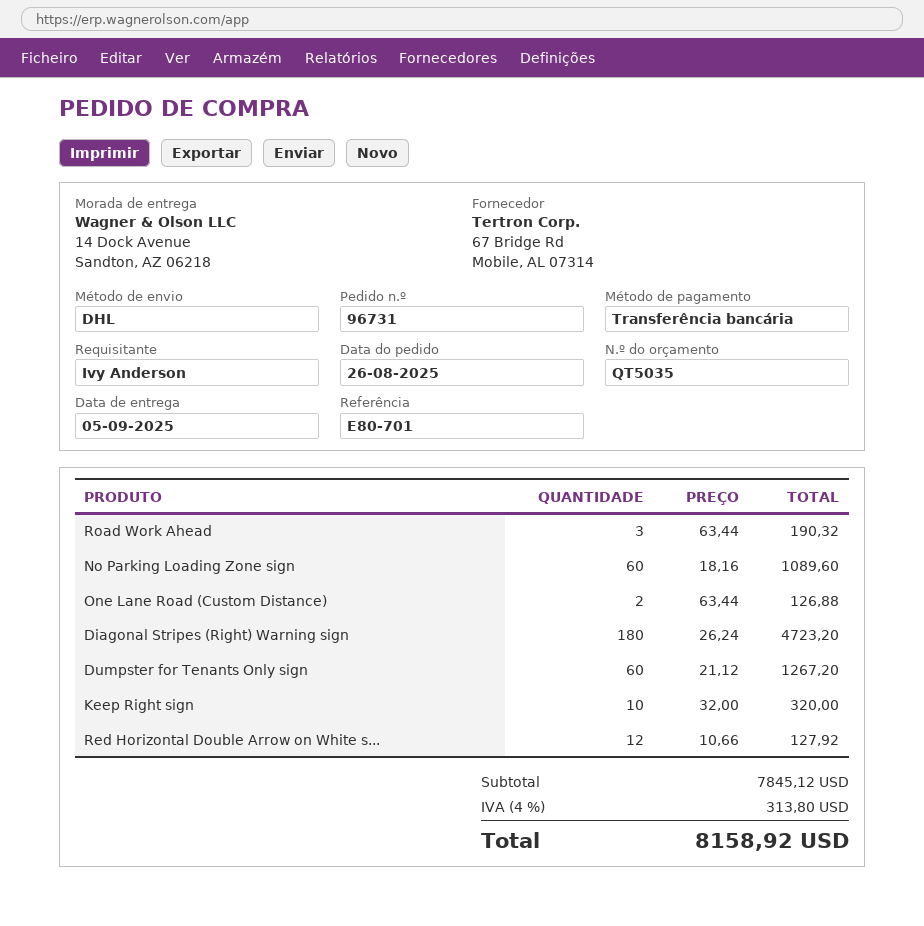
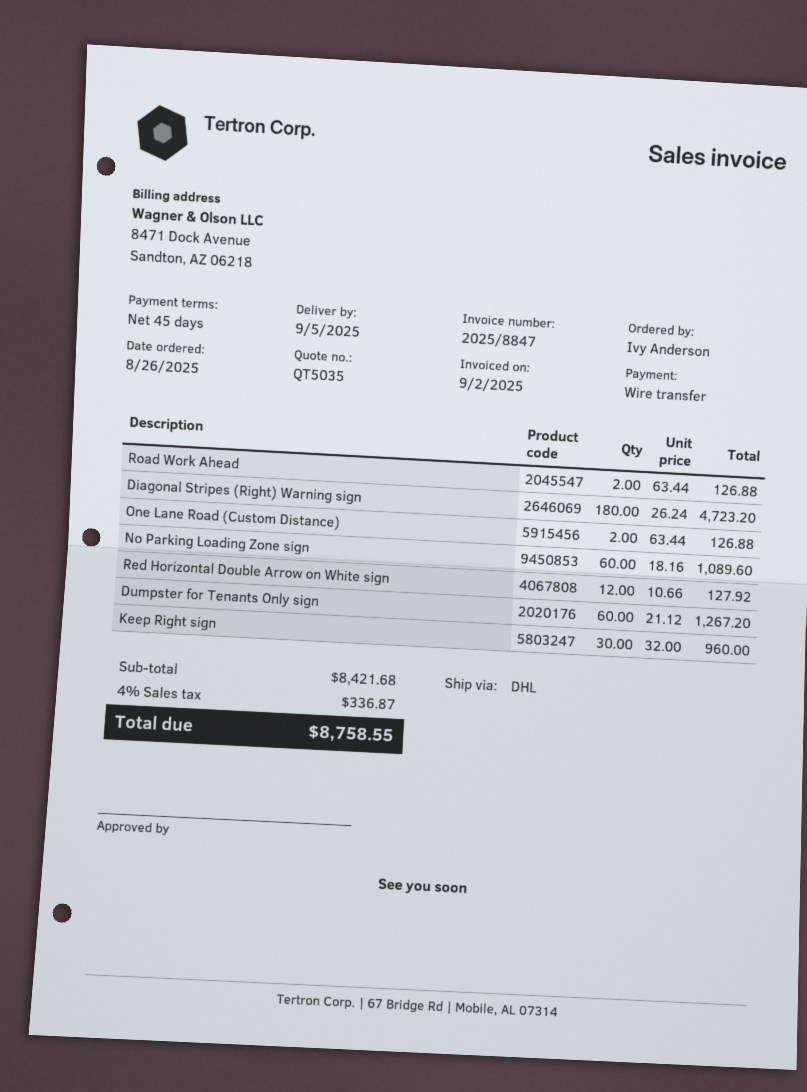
Road Work Ahead: 3 x 63.44 = 190.32 -> 2 x 63.44 = 126.88
Keep Right sign: 10 x 32.00 = 320.00 -> 30 x 32.00 = 960.00
subtotal: 7845.12 -> 8421.68
tax: 4% = 313.80 -> 4% = 336.87
total: 8158.92 -> 8758.55

